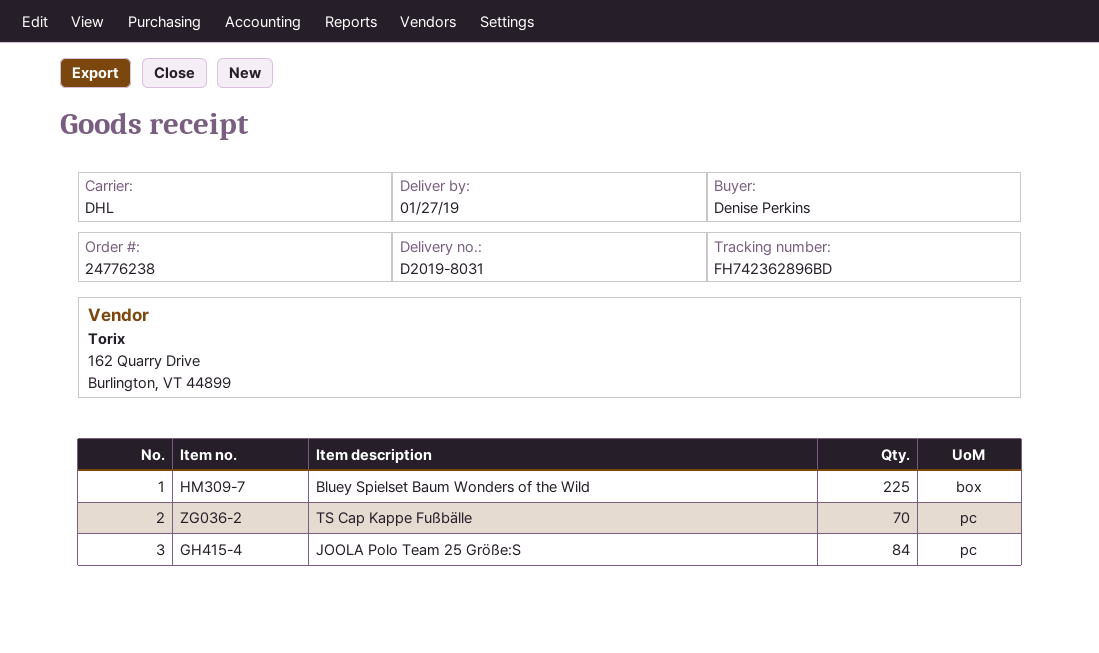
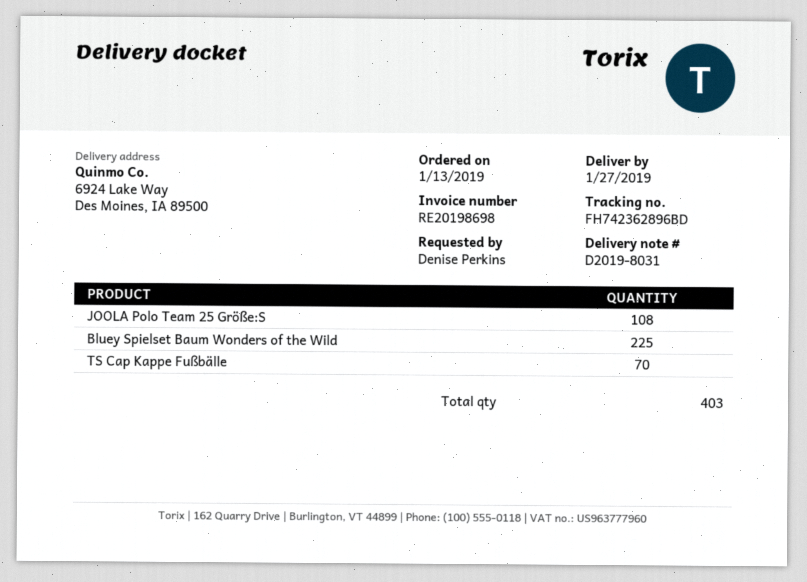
JOOLA Polo Team 25 Größe:S: 84 -> 108

